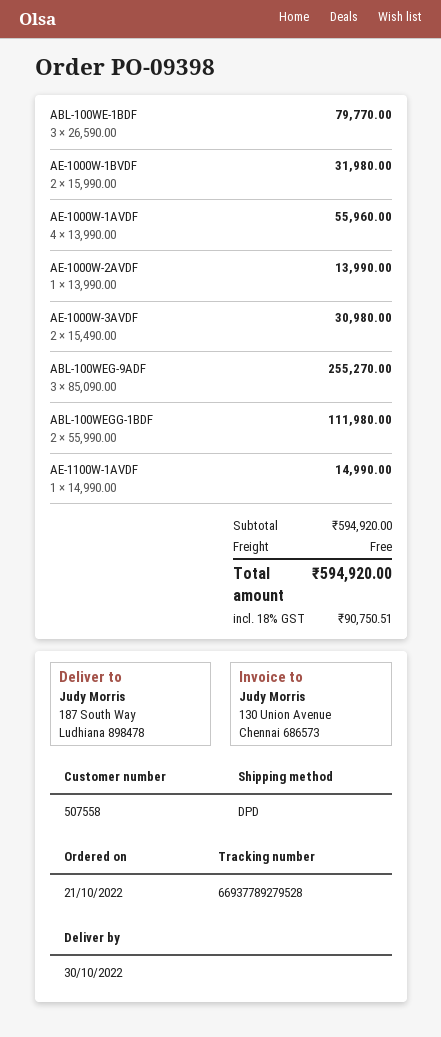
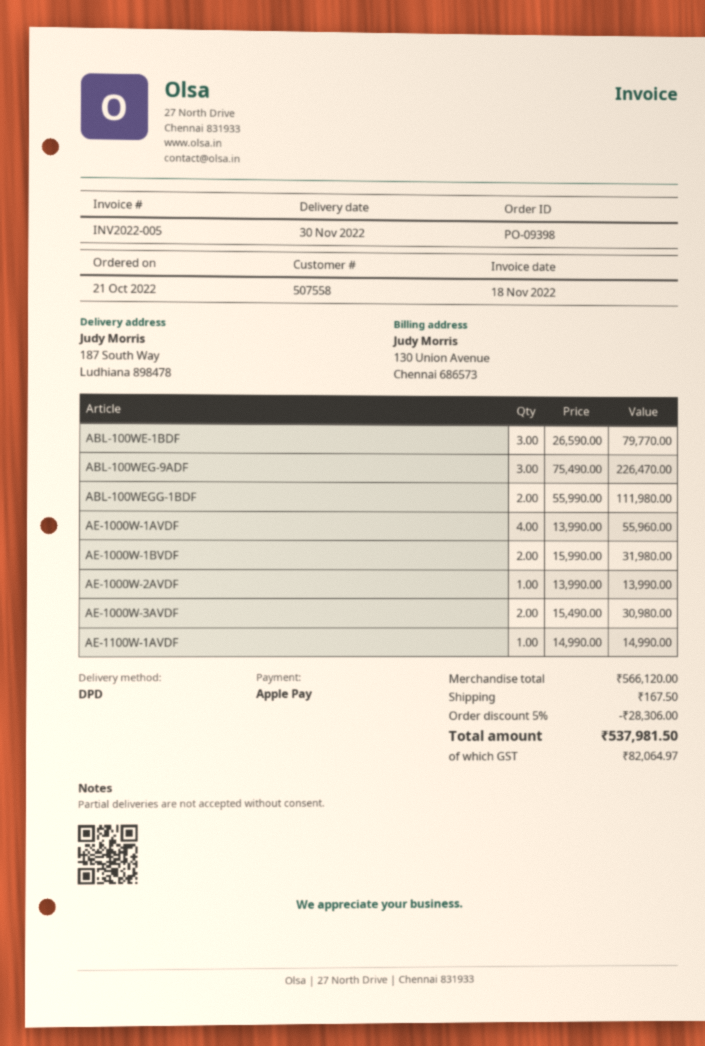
delivery date: 2022-10-30 -> 2022-11-30
ABL-100WEG-9ADF: 3 x 85090.00 = 255270.00 -> 3 x 75490.00 = 226470.00
subtotal: 594920.00 -> 566120.00
discount: none -> 5% = 28306.00
shipping: 0.00 -> 167.50
tax: 90750.51 -> 82064.97
total: 594920.00 -> 537981.50

